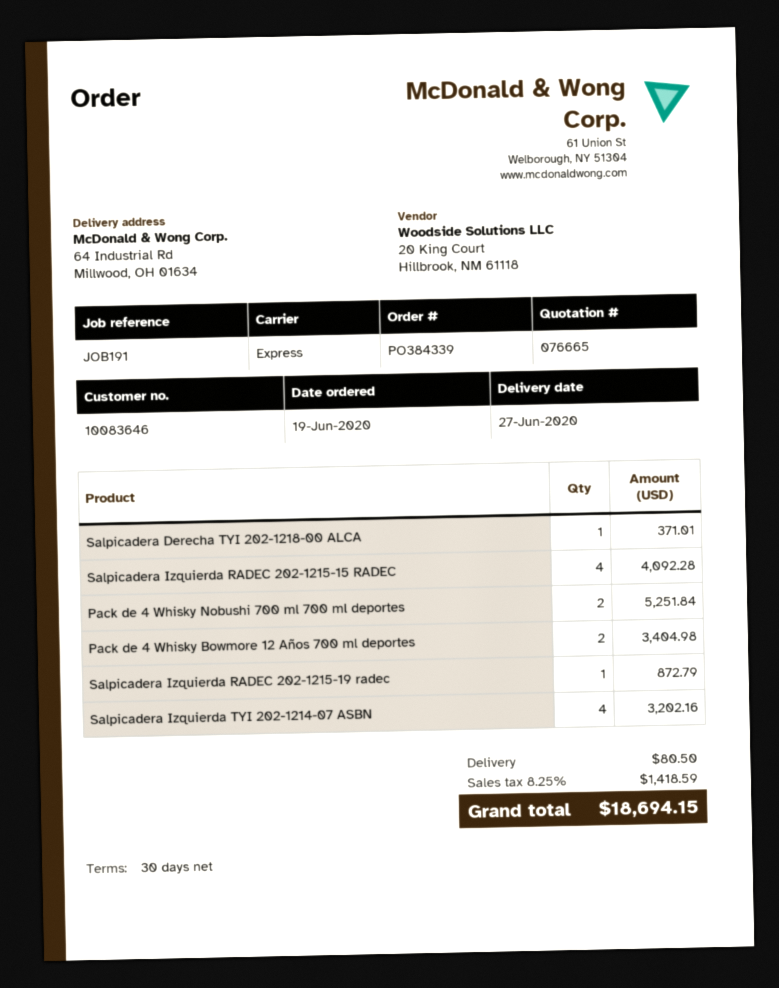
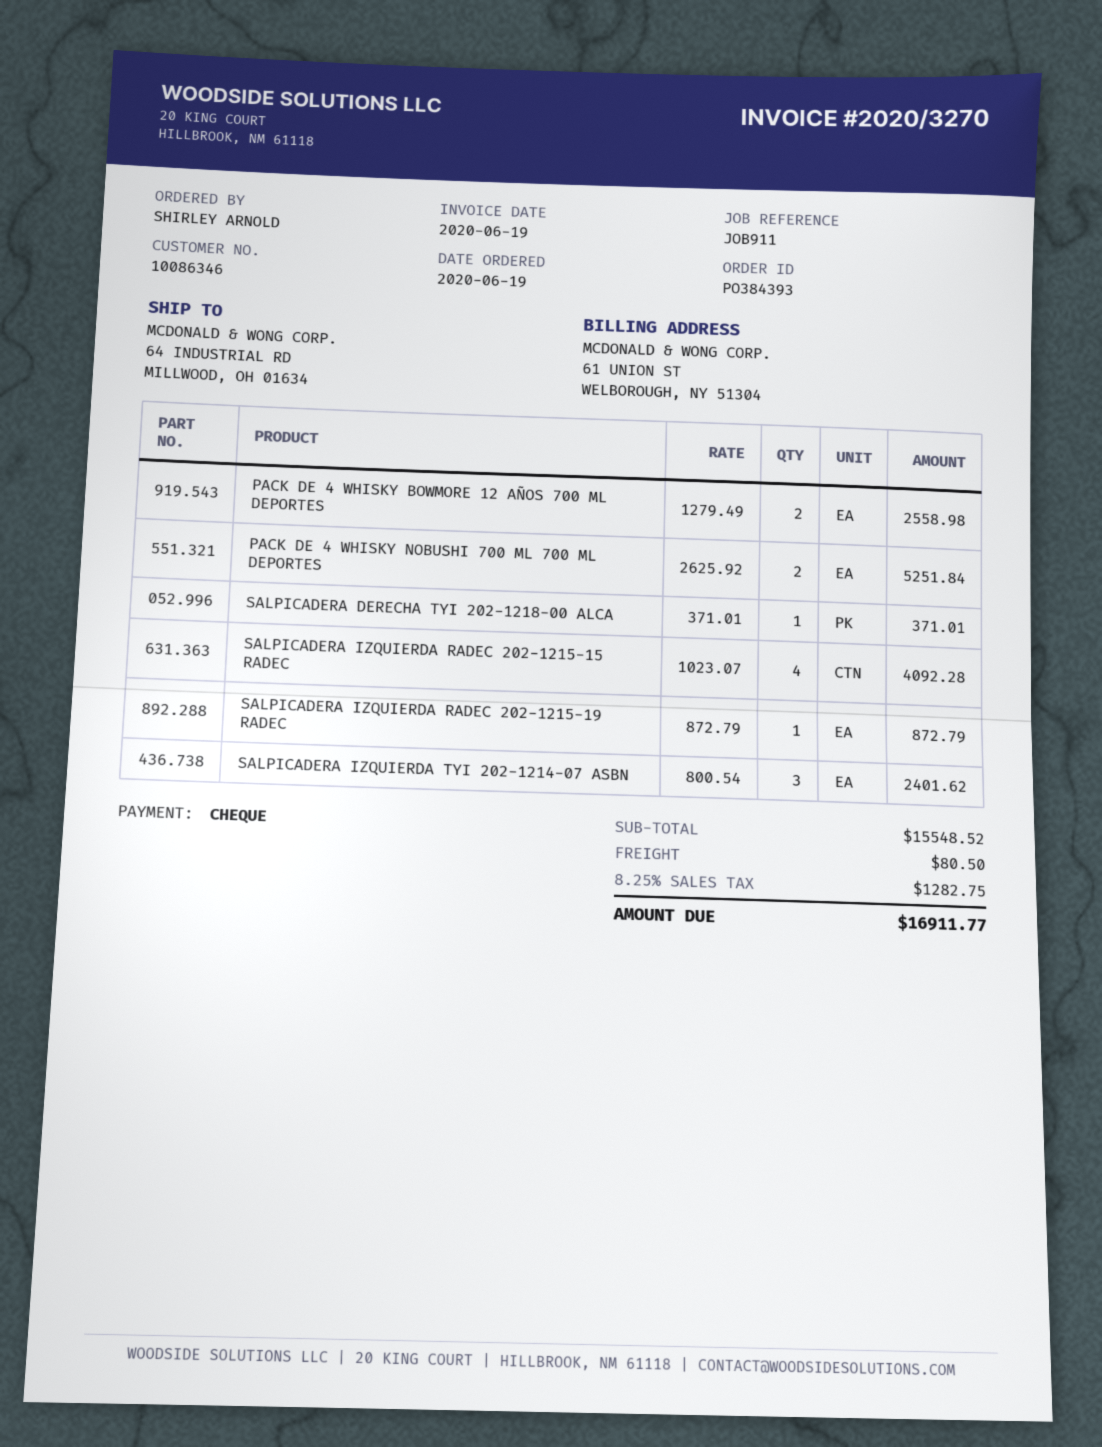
order number: PO384339 -> PO384393
customer number: 10083646 -> 10086346
reference: JOB191 -> JOB911
Pack de 4 Whisky Bowmore 12 Años 700 ml deportes: 2 for 3404.98 -> 2 for 2558.98
Salpicadera Izquierda TYI 202-1214-07 ASBN: 4 for 3202.16 -> 3 for 2401.62
tax: 8.25% = 1418.59 -> 8.25% = 1282.75
total: 18694.15 -> 16911.77

